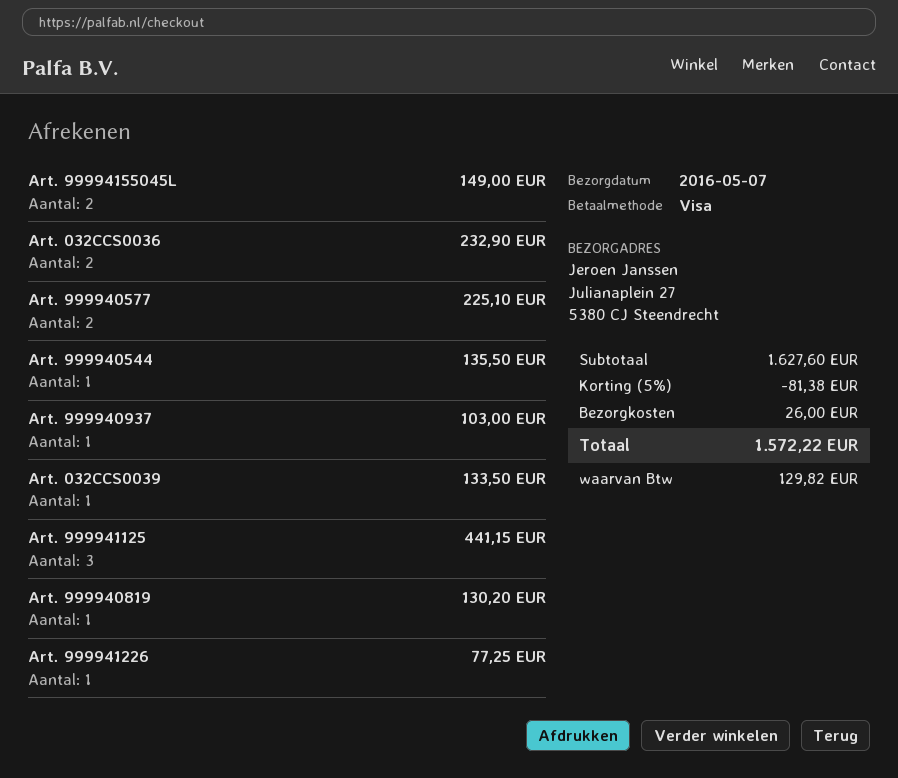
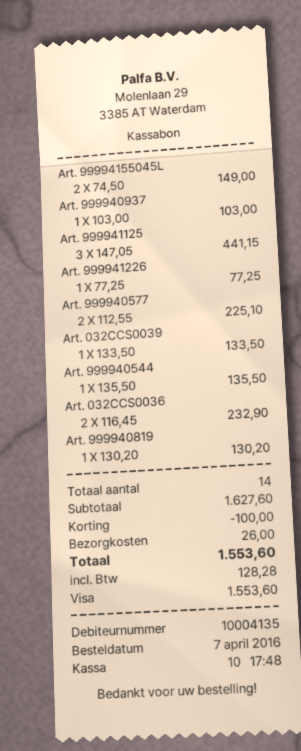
discount: 81.38 -> 100.00
tax: 129.82 -> 128.28
total: 1572.22 -> 1553.60

